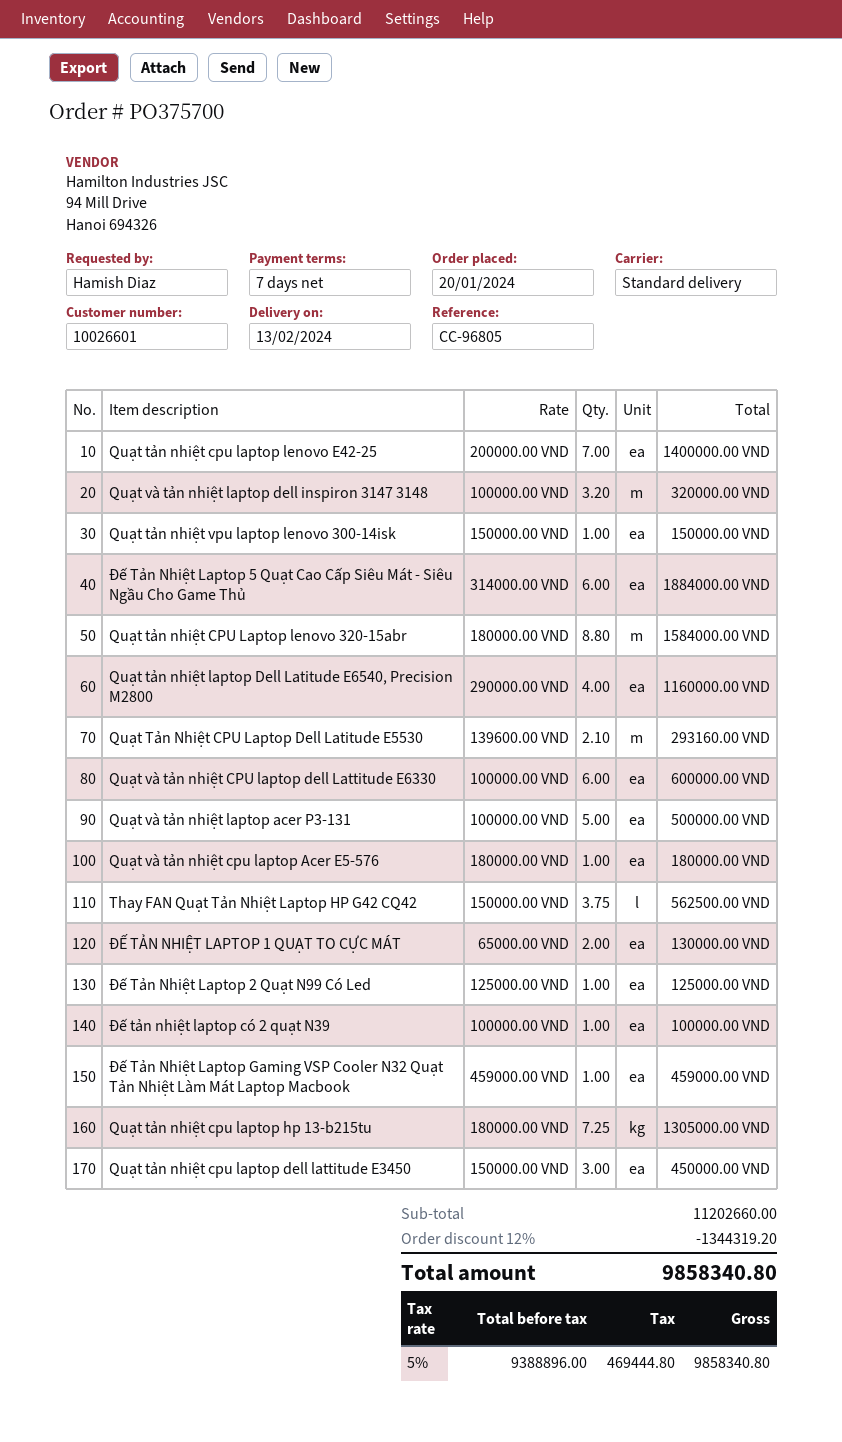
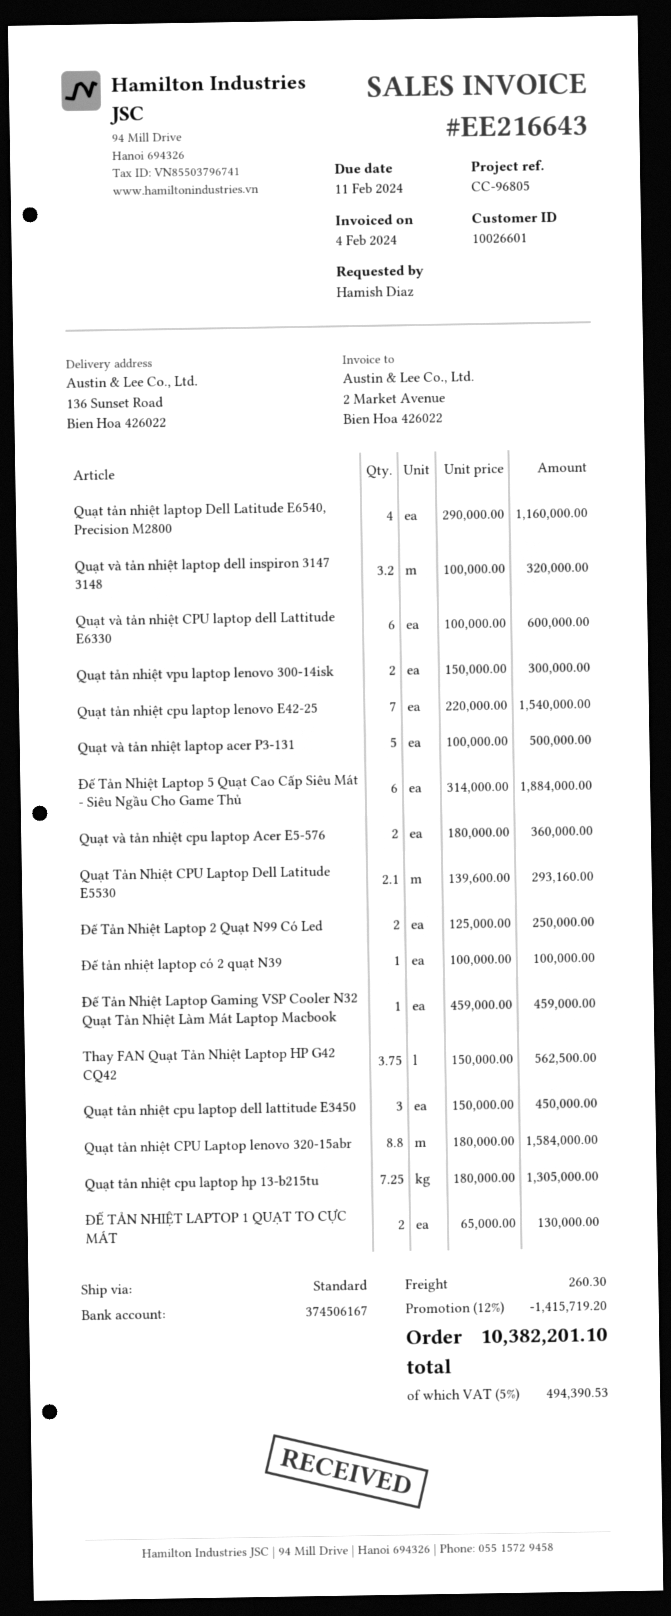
Quạt tản nhiệt cpu laptop lenovo E42-25: 7 x 200000.00 = 1400000.00 -> 7 x 220000.00 = 1540000.00
Quạt tản nhiệt vpu laptop lenovo 300-14isk: 1 x 150000.00 = 150000.00 -> 2 x 150000.00 = 300000.00
Quạt và tản nhiệt cpu laptop Acer E5-576: 1 x 180000.00 = 180000.00 -> 2 x 180000.00 = 360000.00
Đế Tản Nhiệt Laptop 2 Quạt N99 Có Led: 1 x 125000.00 = 125000.00 -> 2 x 125000.00 = 250000.00
discount: 12% = 1344319.20 -> 12% = 1415719.20
shipping: none -> 260.30
tax: 5% = 469444.80 -> 5% = 494390.53
total: 9858340.80 -> 10382201.10

